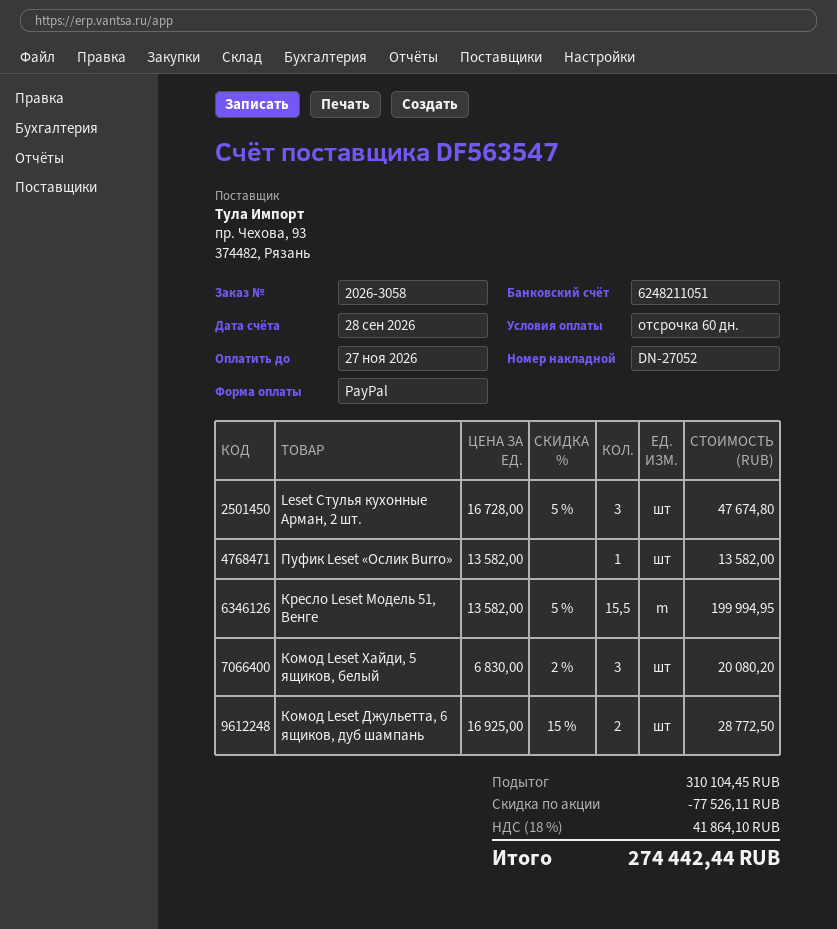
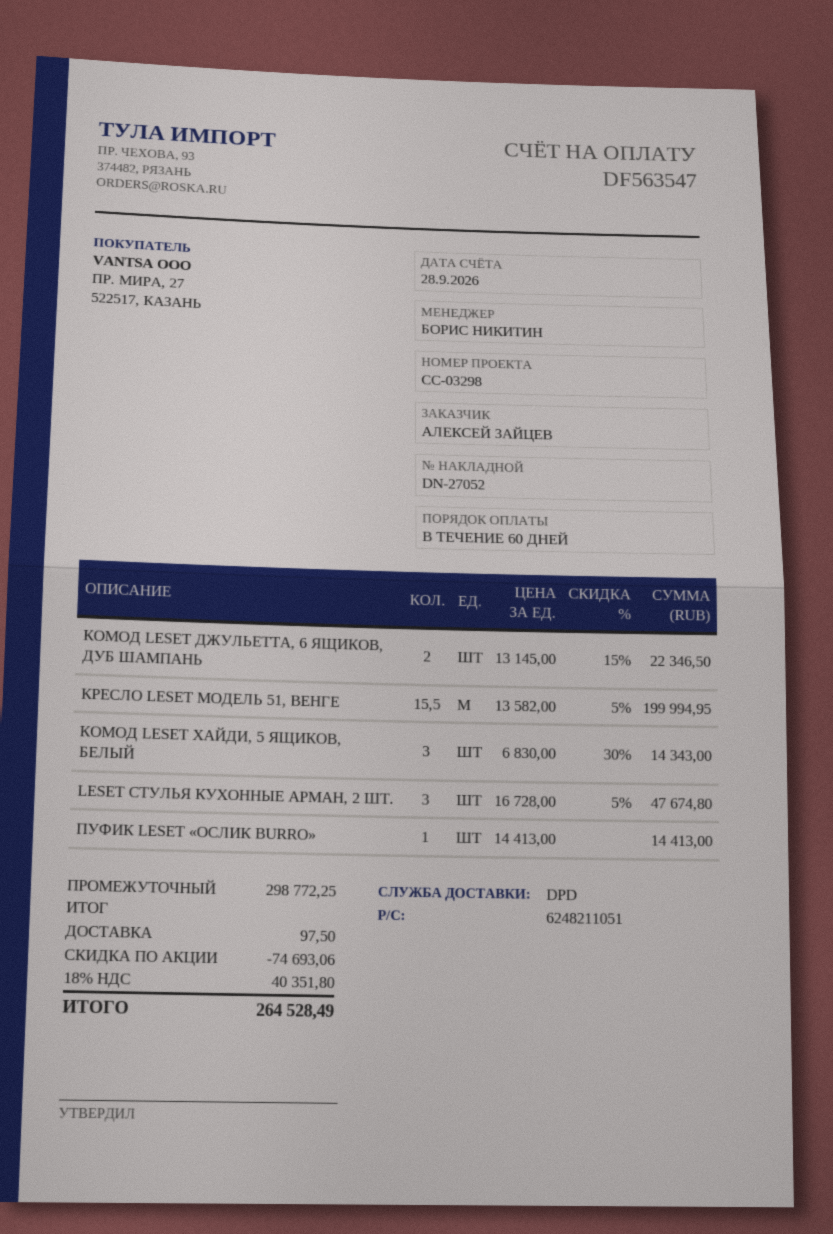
Пуфик Leset «Ослик Burro»: 1 x 13582.00 = 13582.00 -> 1 x 14413.00 = 14413.00
Комод Leset Хайди, 5 ящиков, белый: 3 x 6830.00 - 2% = 20080.20 -> 3 x 6830.00 - 30% = 14343.00
Комод Leset Джульетта, 6 ящиков, дуб шампань: 2 x 16925.00 - 15% = 28772.50 -> 2 x 13145.00 - 15% = 22346.50
subtotal: 310104.45 -> 298772.25
discount: 77526.11 -> 74693.06
shipping: none -> 97.50
tax: 18% = 41864.10 -> 18% = 40351.80
total: 274442.44 -> 264528.49

